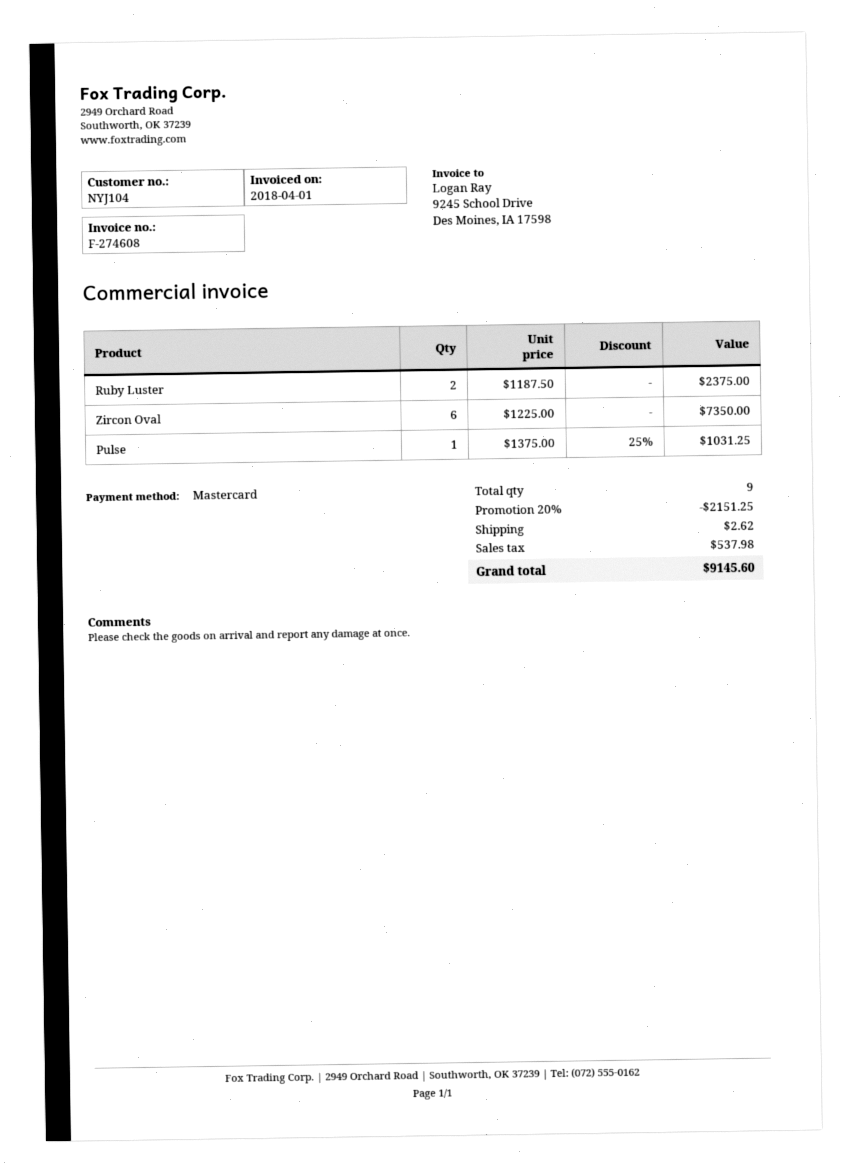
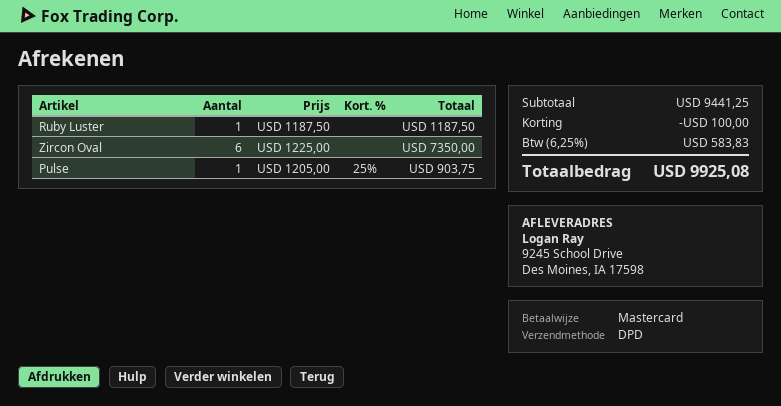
Ruby Luster: 2 x 1187.50 = 2375.00 -> 1 x 1187.50 = 1187.50
Pulse: 1 x 1375.00 - 25% = 1031.25 -> 1 x 1205.00 - 25% = 903.75
discount: 2151.25 -> 100.00
shipping: 2.62 -> none
tax: 537.98 -> 583.83
total: 9145.60 -> 9925.08

